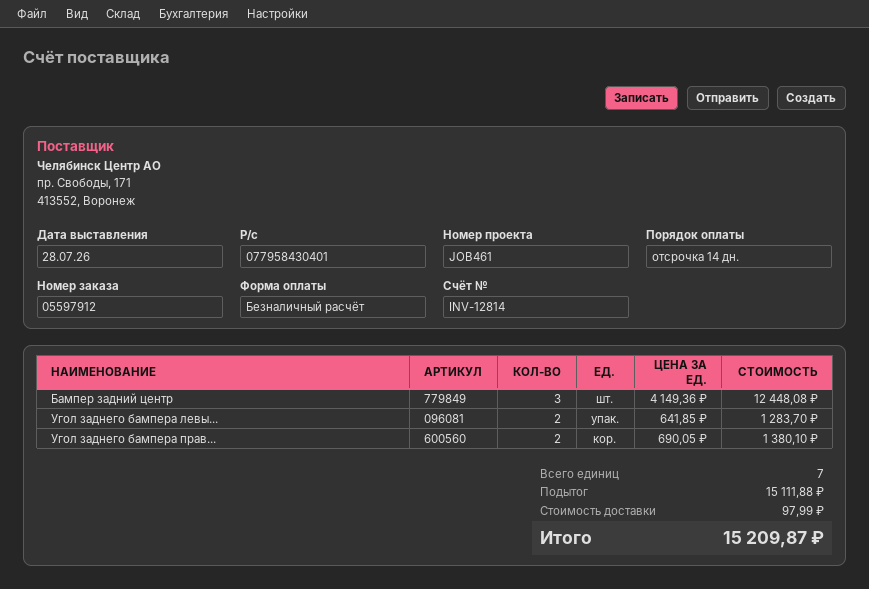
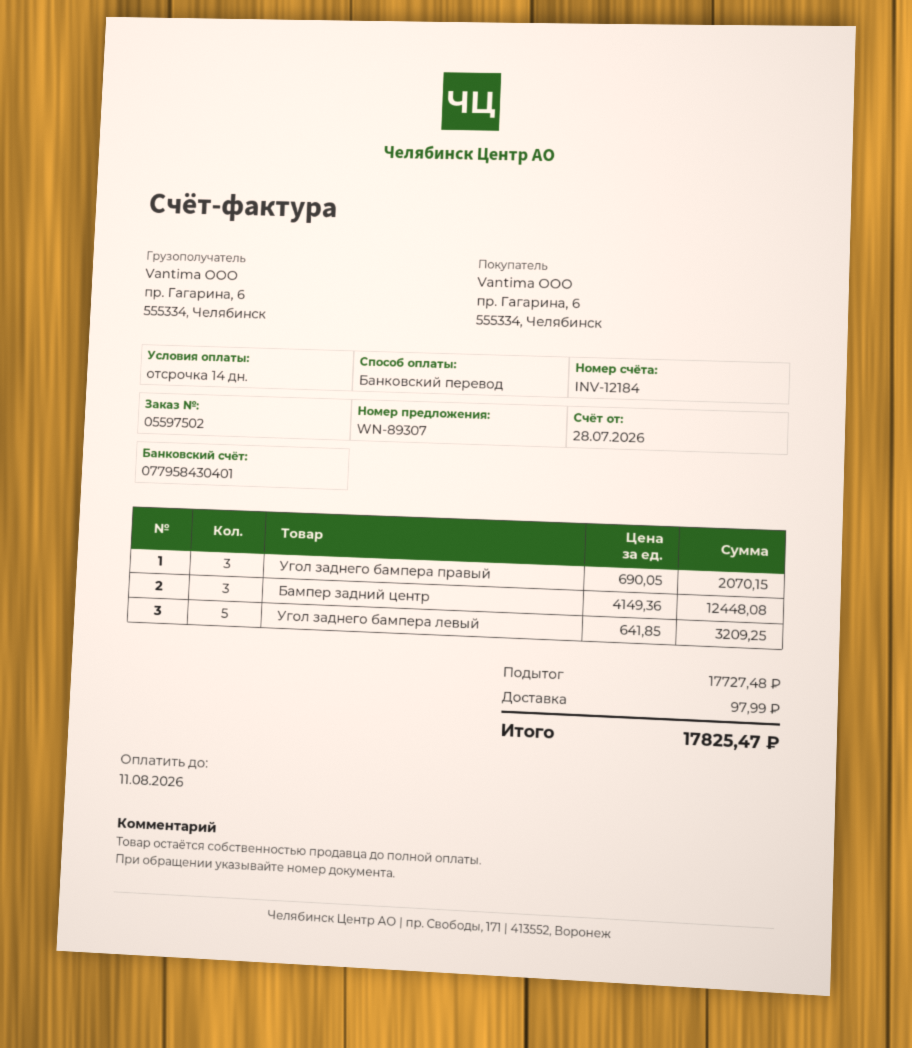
order number: 05597912 -> 05597502
invoice number: INV-12814 -> INV-12184
Угол заднего бампера левы...: 2 x 641.85 = 1283.70 -> 5 x 641.85 = 3209.25
Угол заднего бампера прав...: 2 x 690.05 = 1380.10 -> 3 x 690.05 = 2070.15
subtotal: 15111.88 -> 17727.48
total: 15209.87 -> 17825.47

